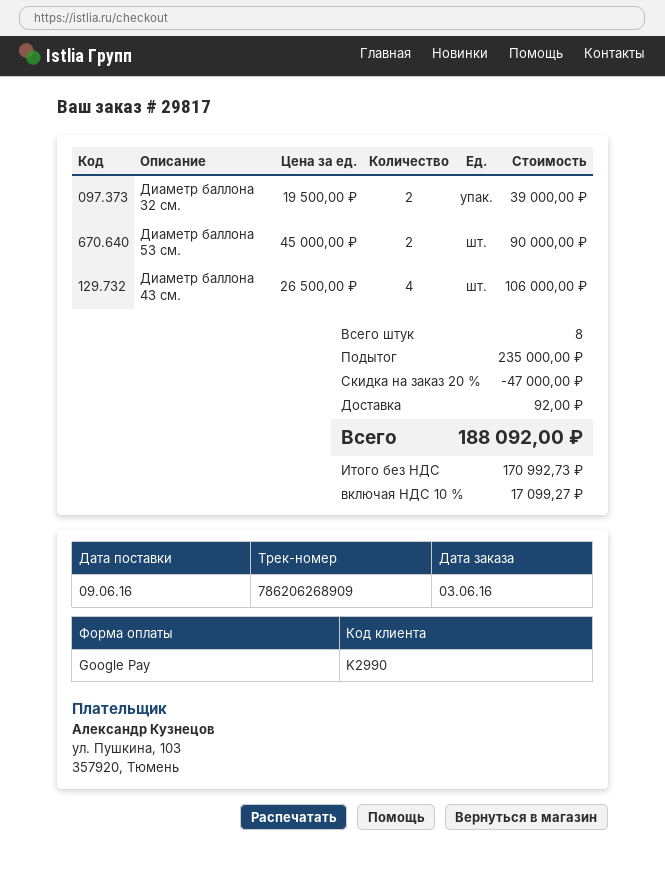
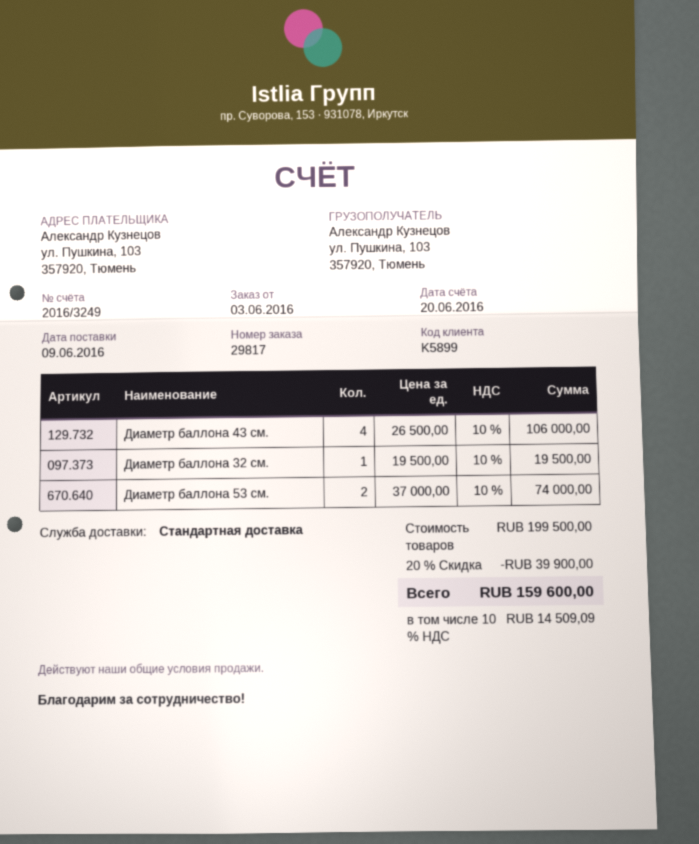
customer number: K2990 -> K5899
Диаметр баллона 32 см.: 2 x 19500.00 = 39000.00 -> 1 x 19500.00 = 19500.00
Диаметр баллона 53 см.: 2 x 45000.00 = 90000.00 -> 2 x 37000.00 = 74000.00
subtotal: 235000.00 -> 199500.00
discount: 20% = 47000.00 -> 20% = 39900.00
shipping: 92.00 -> none
tax: 10% = 17099.27 -> 10% = 14509.09
total: 188092.00 -> 159600.00

